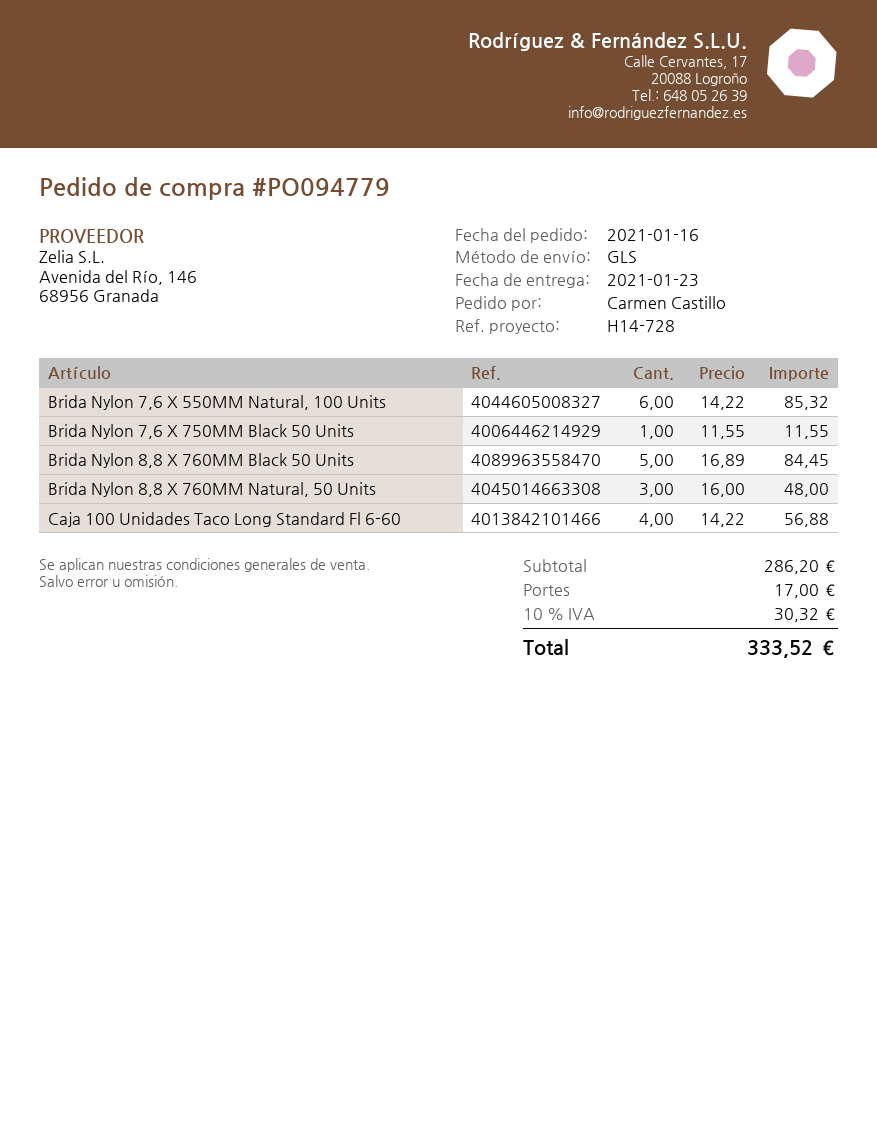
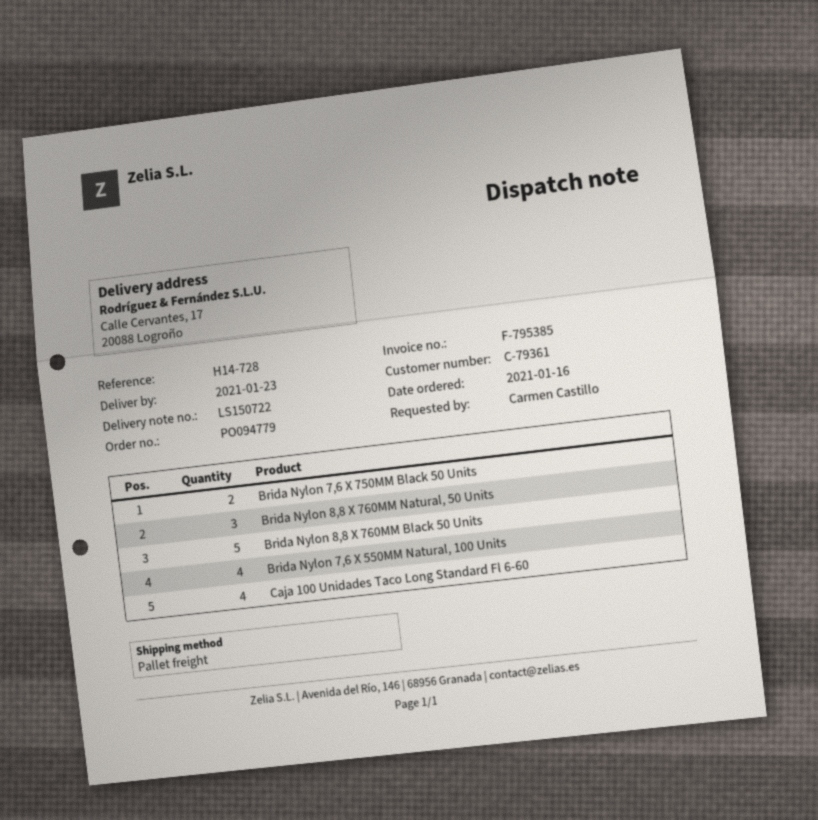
shipping method: GLS -> pallet freight
Brida Nylon 7,6 X 550MM Natural, 100 Units: 6 -> 4
Brida Nylon 7,6 X 750MM Black 50 Units: 1 -> 2

